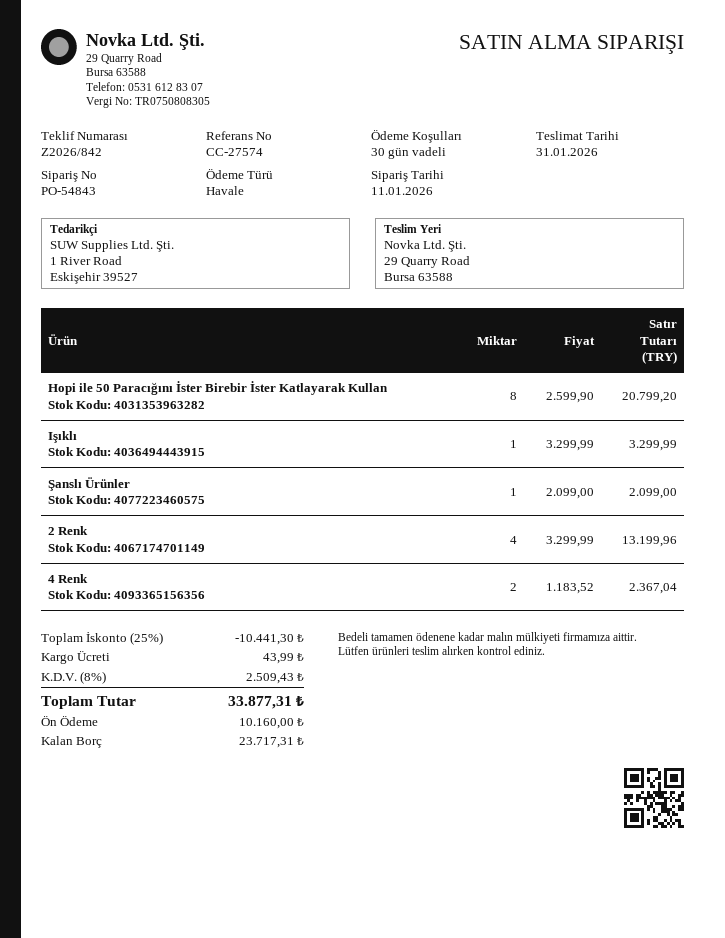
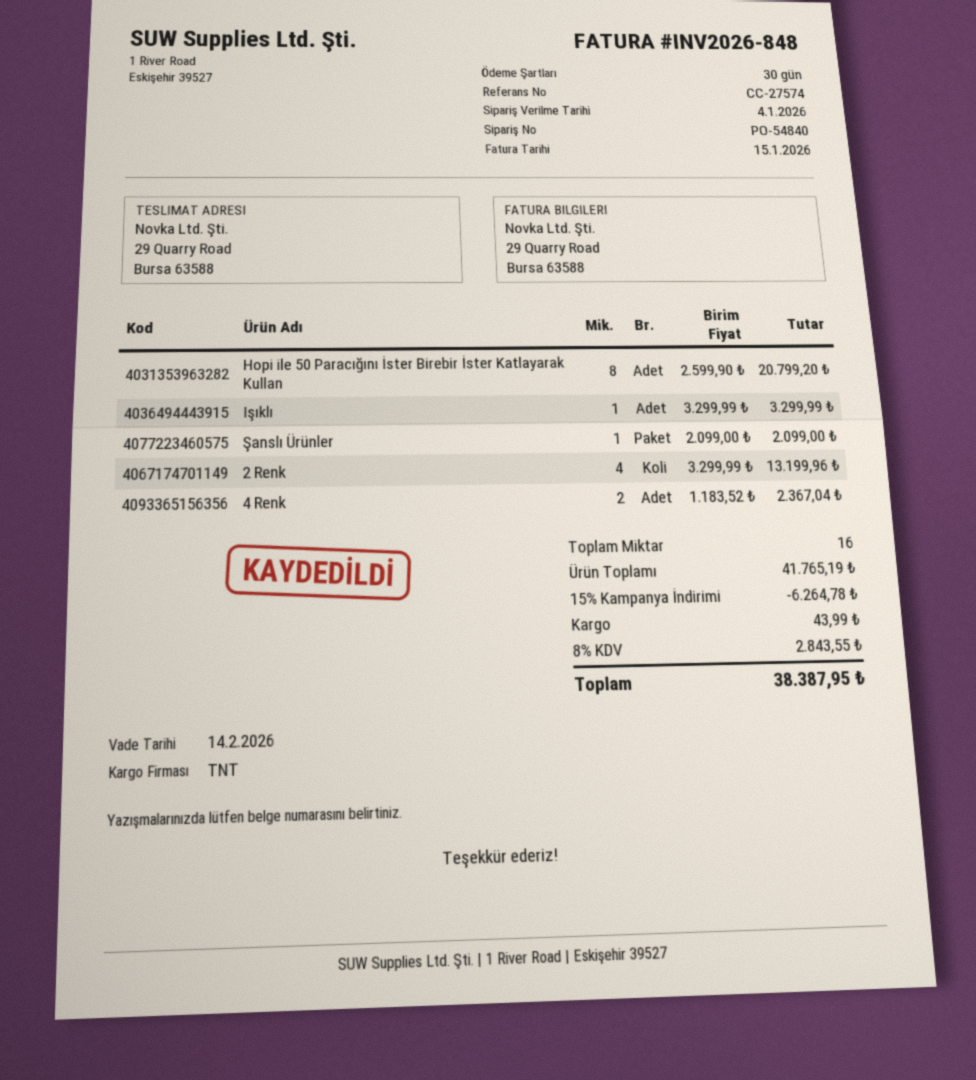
order number: PO-54843 -> PO-54840
order date: 2026-01-11 -> 2026-01-04
discount: 25% = 10441.30 -> 15% = 6264.78
tax: 8% = 2509.43 -> 8% = 2843.55
total: 33877.31 -> 38387.95

